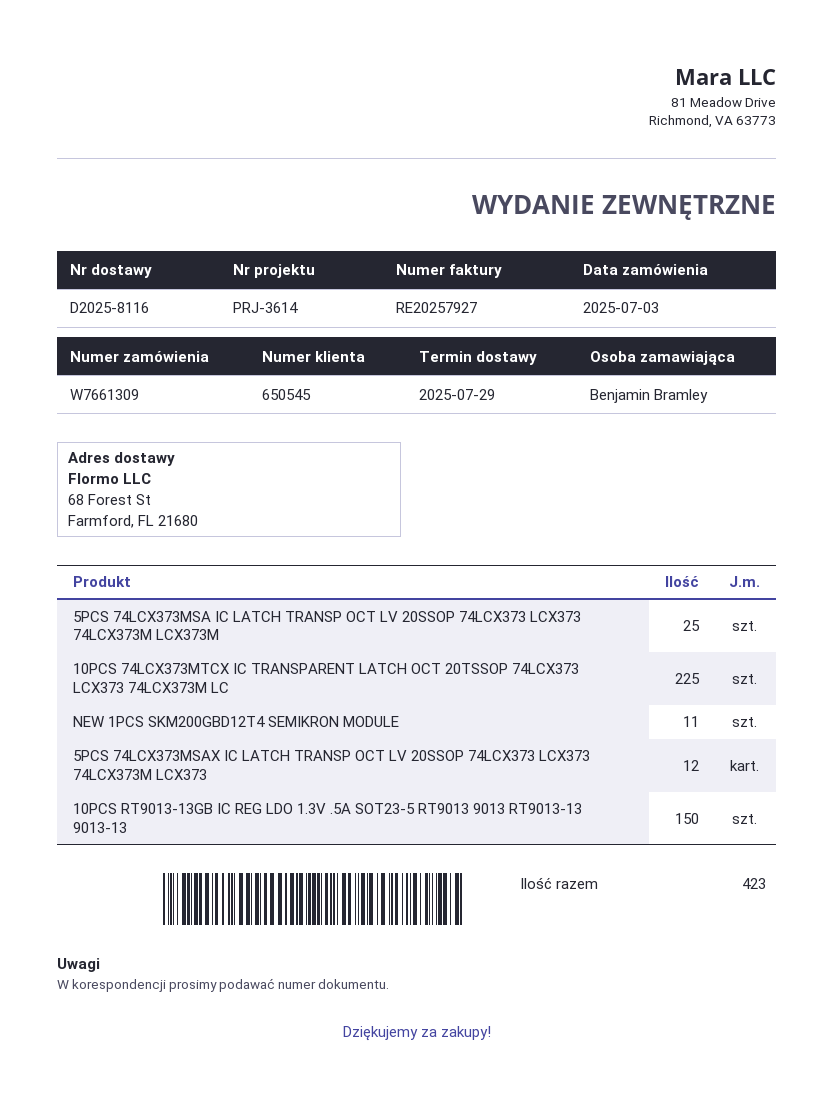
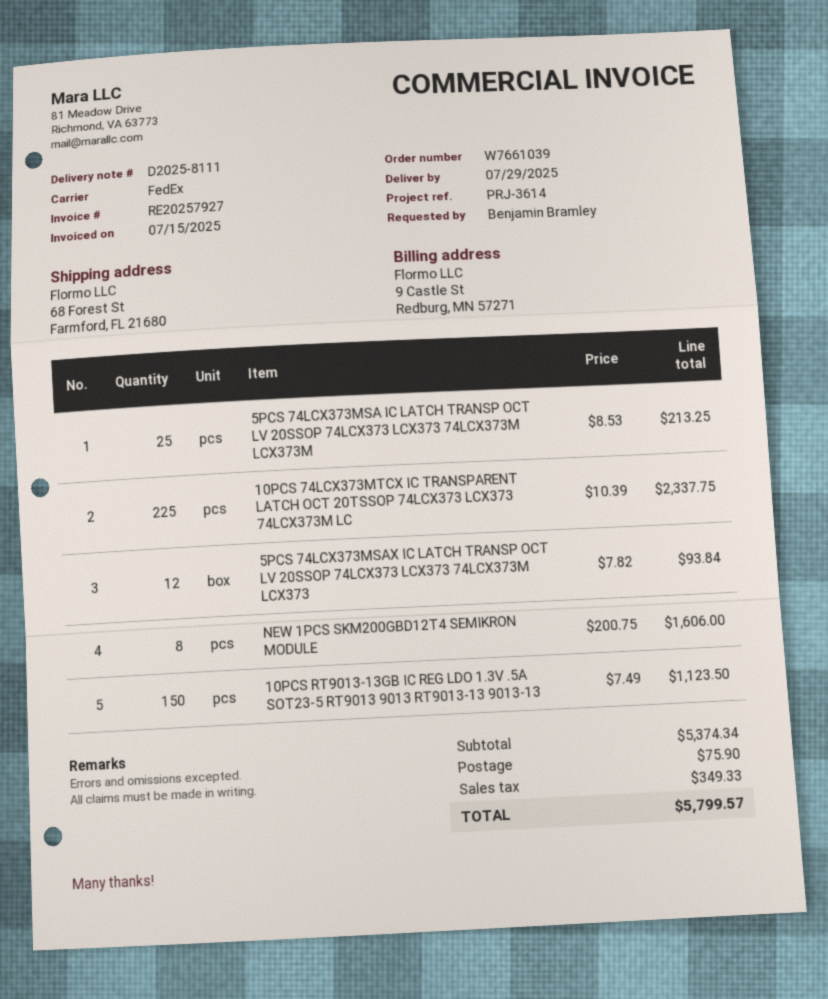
order number: W7661309 -> W7661039
delivery note number: D2025-8116 -> D2025-8111
NEW 1PCS SKM200GBD12T4 SEMIKRON MODULE: 11 -> 8

